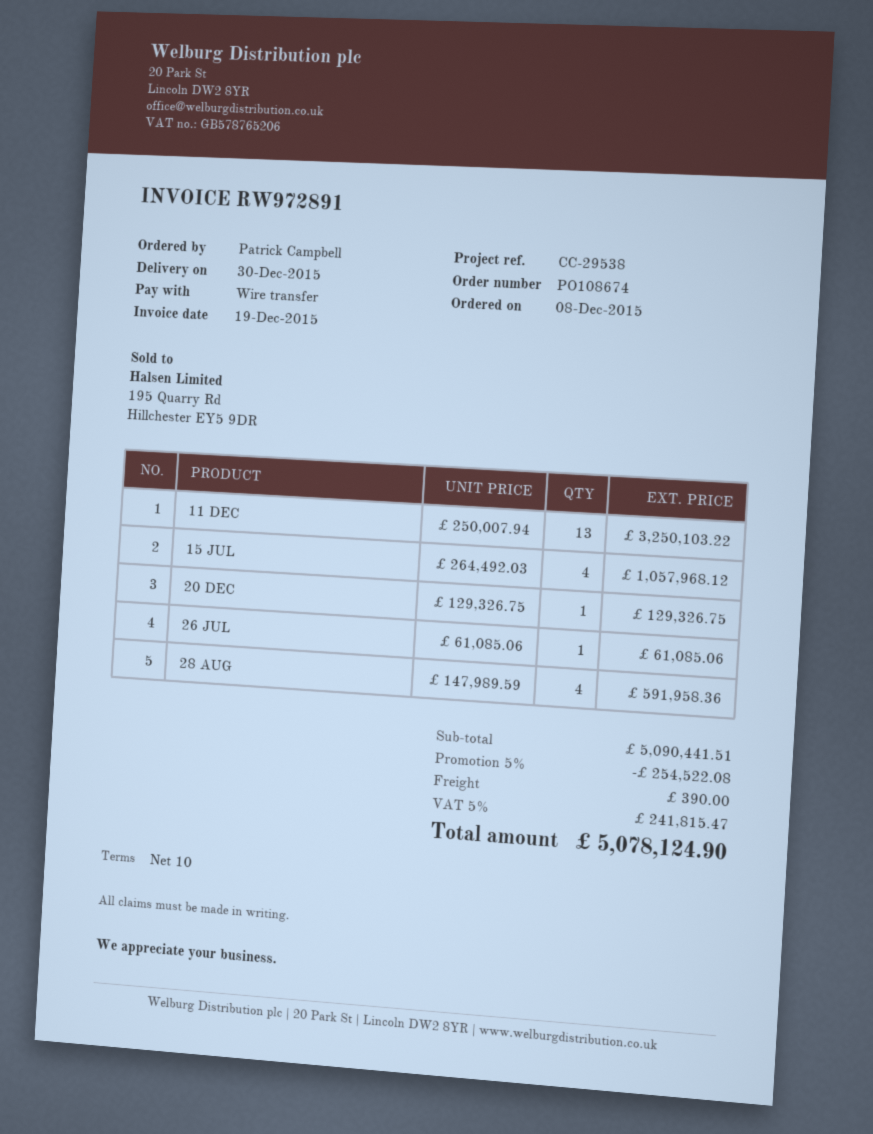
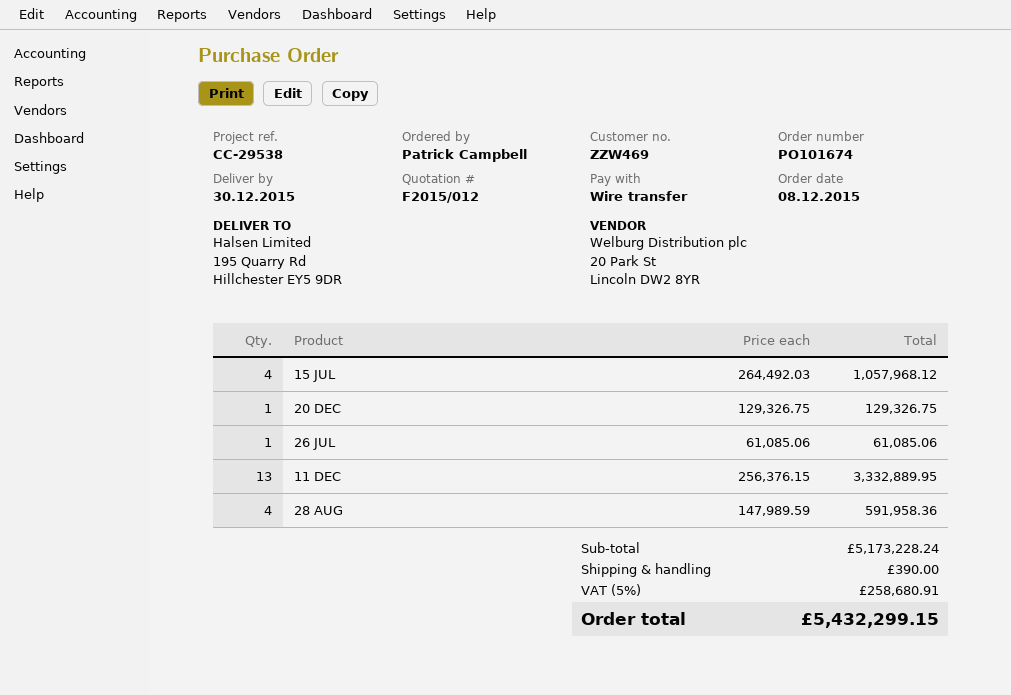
order number: PO108674 -> PO101674
11 DEC: 13 x 250007.94 = 3250103.22 -> 13 x 256376.15 = 3332889.95
subtotal: 5090441.51 -> 5173228.24
discount: 5% = 254522.08 -> none
tax: 5% = 241815.47 -> 5% = 258680.91
total: 5078124.90 -> 5432299.15

